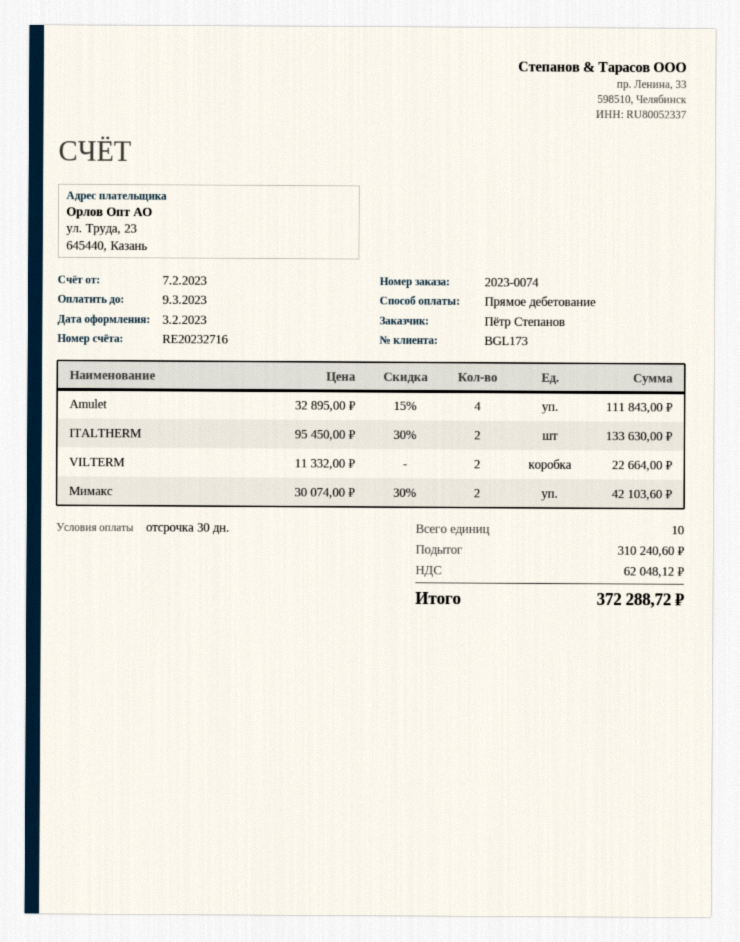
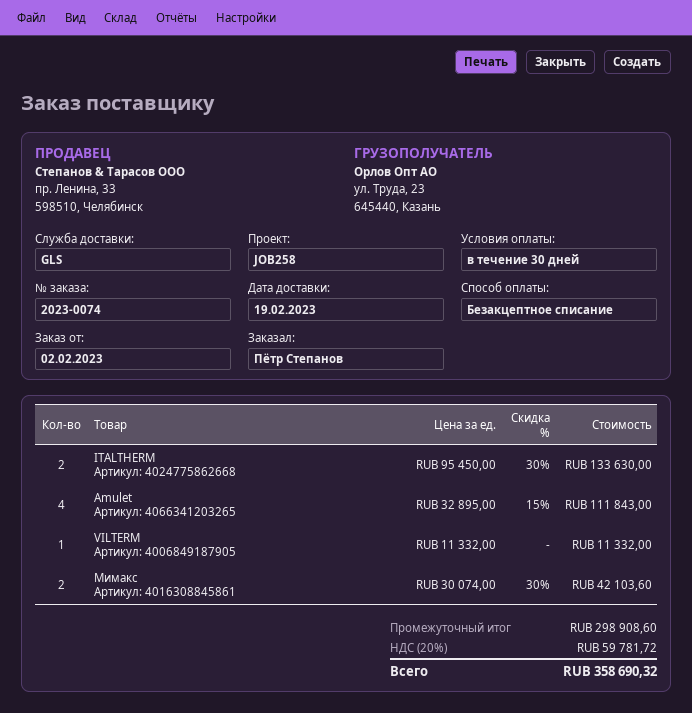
order date: 2023-02-03 -> 2023-02-02
VILTERM: 2 x 11332.00 = 22664.00 -> 1 x 11332.00 = 11332.00
subtotal: 310240.60 -> 298908.60
tax: 62048.12 -> 59781.72
total: 372288.72 -> 358690.32

